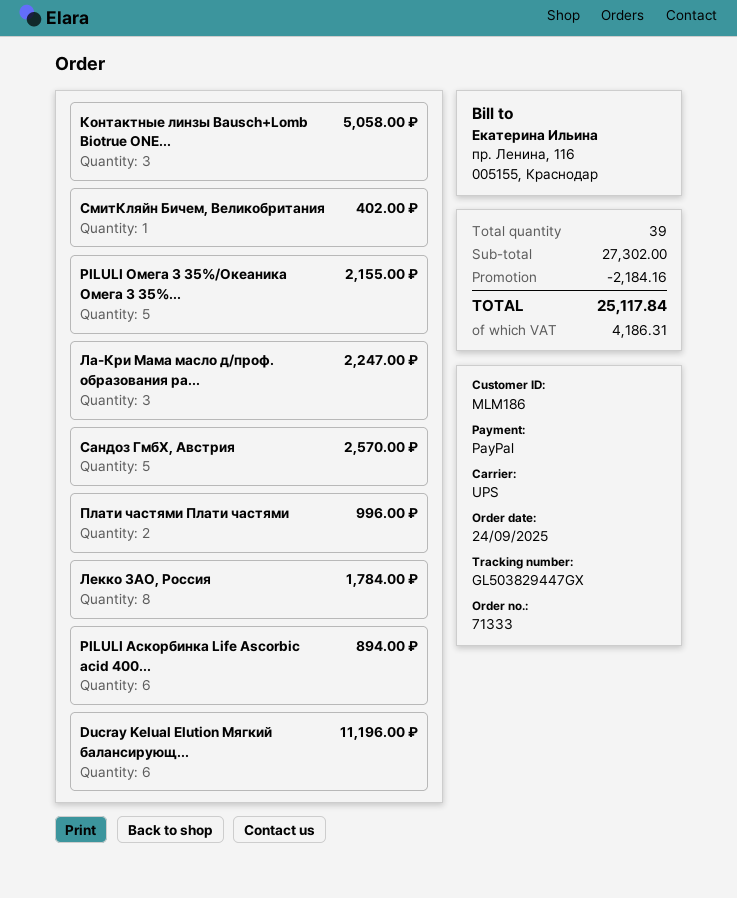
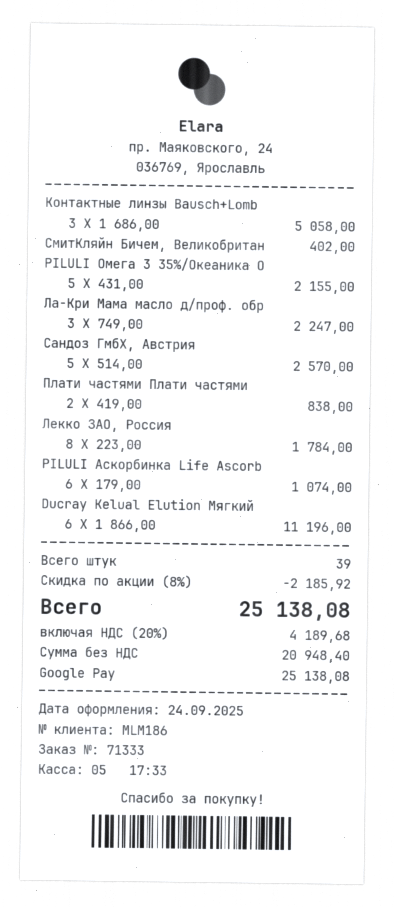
payment method: PayPal -> Google Pay
Плати частями Плати частями: 2 for 996.00 -> 2 for 838.00
PILULI Аскорбинка Life Ascorbic acid 400...: 6 for 894.00 -> 6 for 1074.00
discount: 2184.16 -> 2185.92
tax: 4186.31 -> 4189.68
total: 25117.84 -> 25138.08

